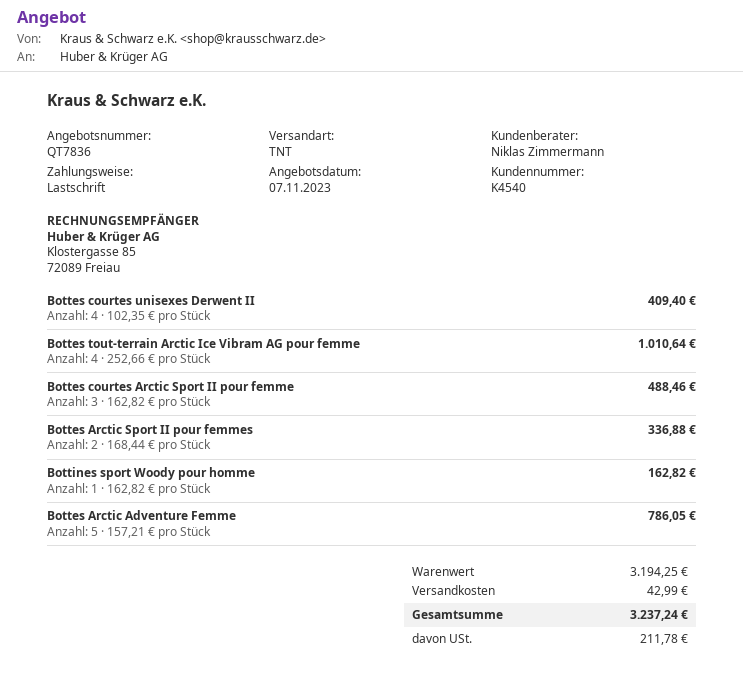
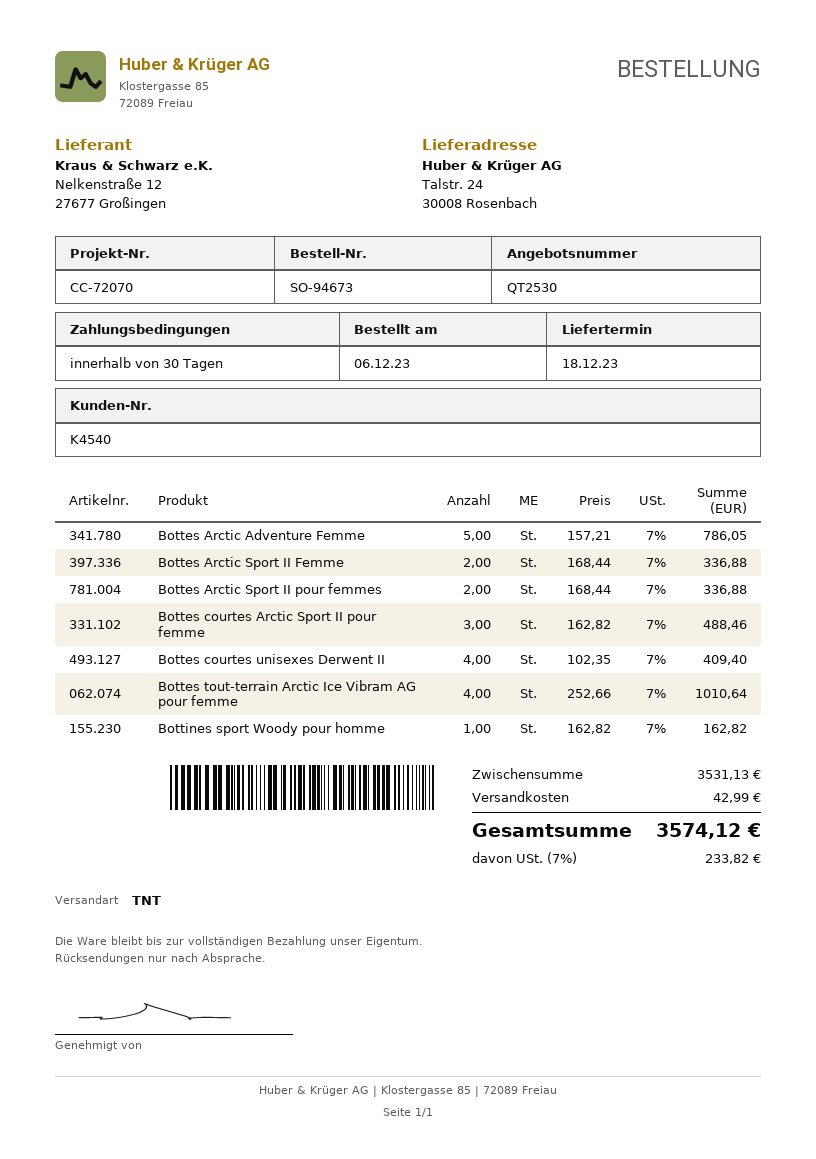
quote number: QT7836 -> QT2530
Bottes Arctic Sport II Femme: none -> 2 x 168.44 = 336.88
subtotal: 3194.25 -> 3531.13
tax: 211.78 -> 233.82
total: 3237.24 -> 3574.12

